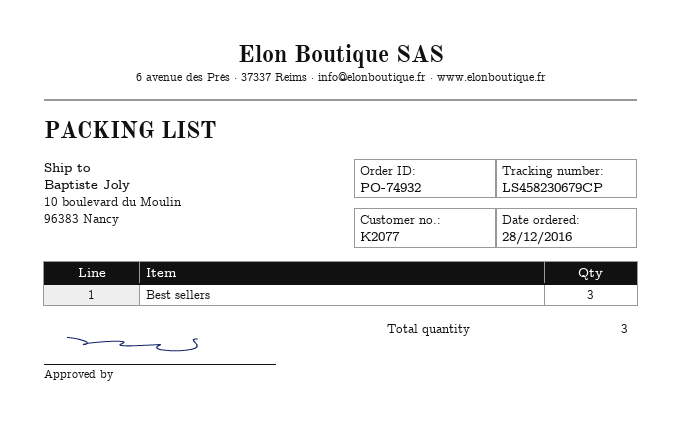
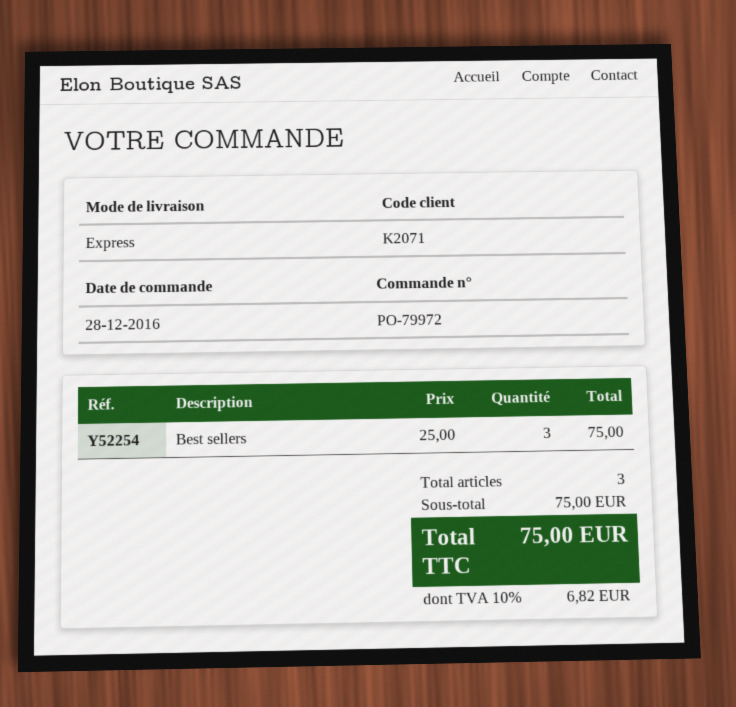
order number: PO-74932 -> PO-79972
customer number: K2077 -> K2071

